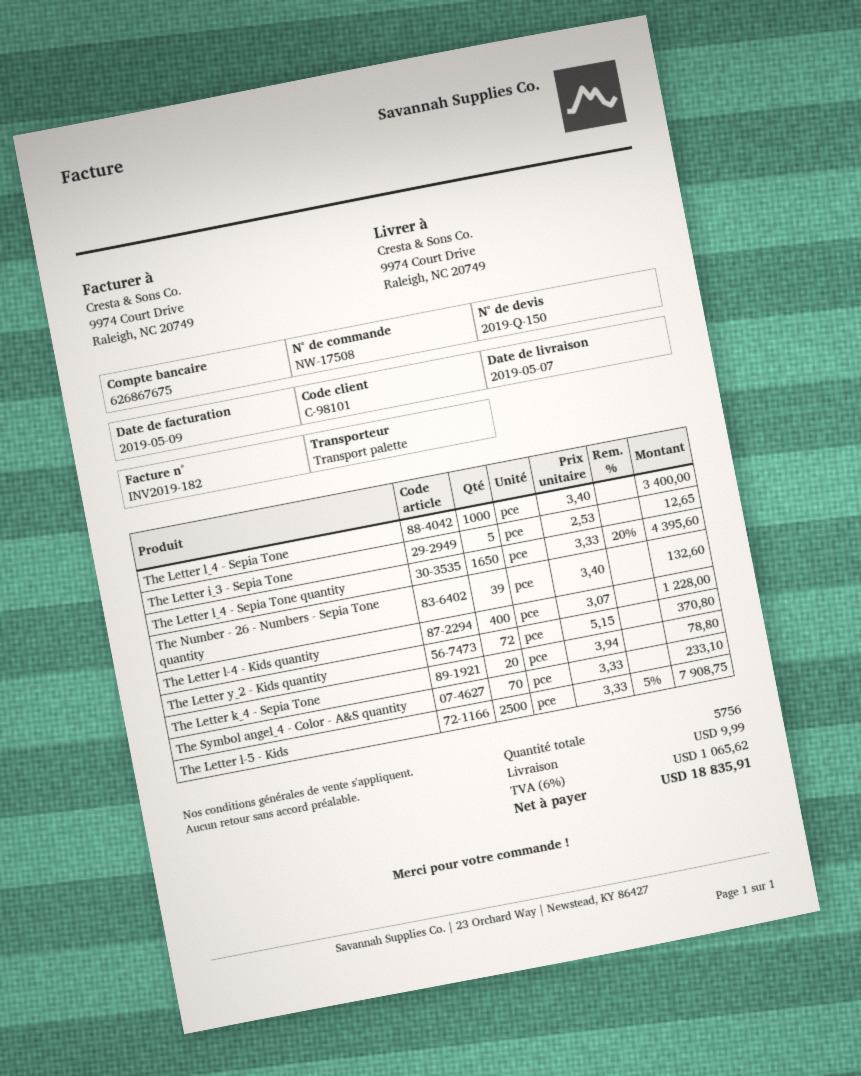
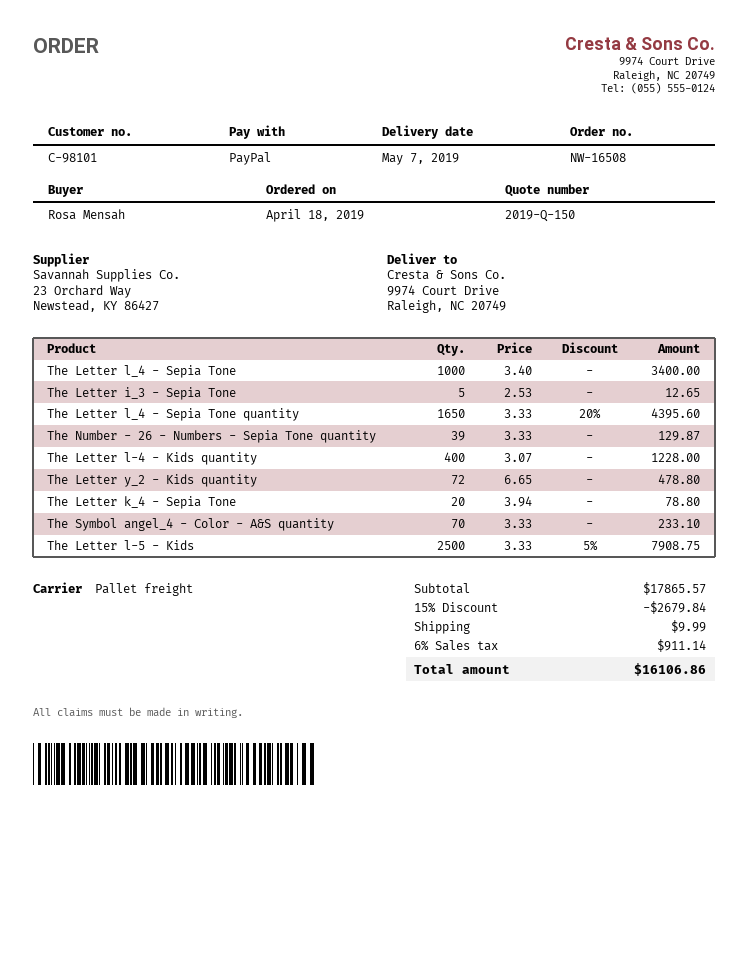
order number: NW-17508 -> NW-16508
The Number - 26 - Numbers - Sepia Tone quantity: 39 x 3.40 = 132.60 -> 39 x 3.33 = 129.87
The Letter y_2 - Kids quantity: 72 x 5.15 = 370.80 -> 72 x 6.65 = 478.80
discount: none -> 15% = 2679.84
tax: 6% = 1065.62 -> 6% = 911.14
total: 18835.91 -> 16106.86

